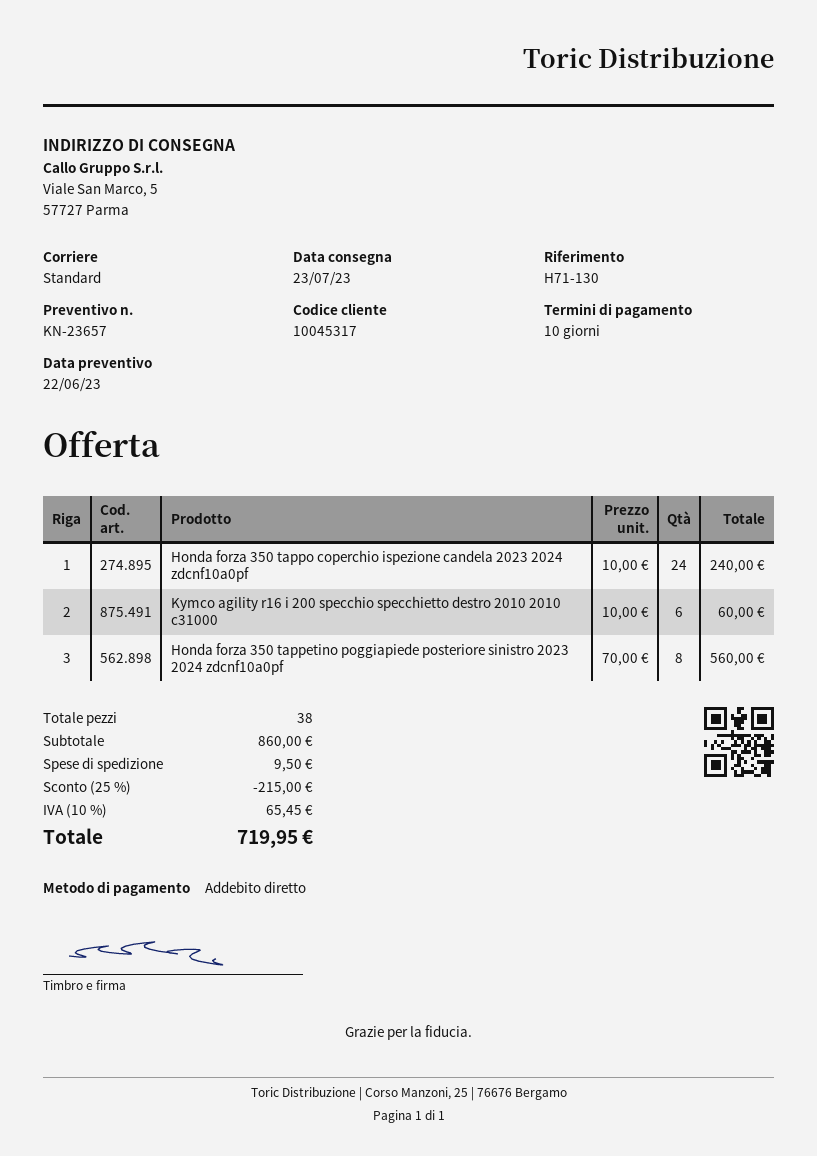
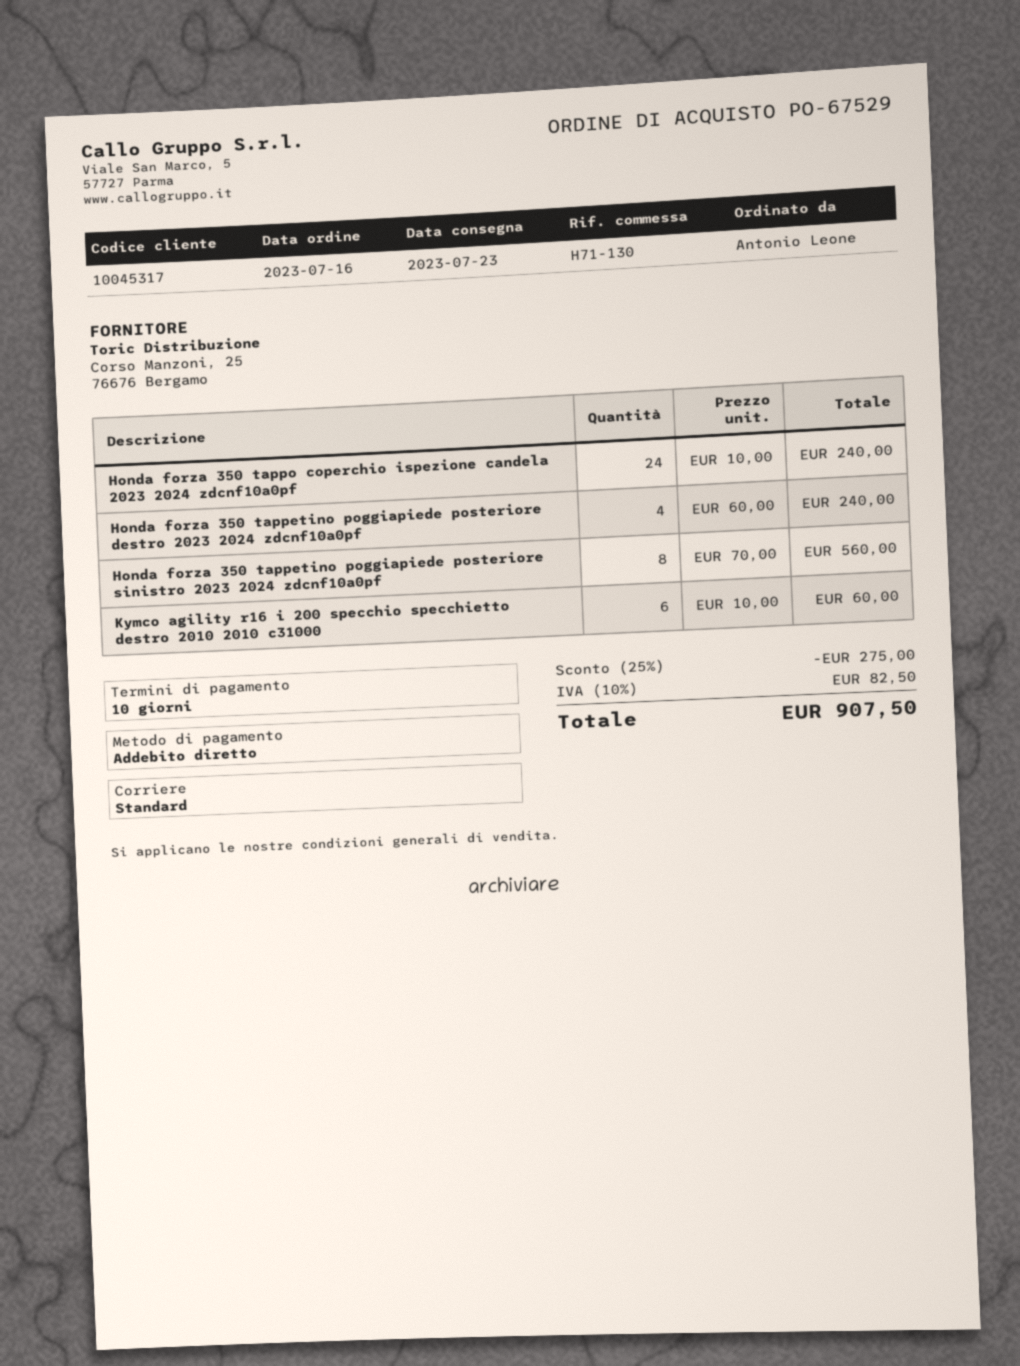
Honda forza 350 tappetino poggiapiede posteriore destro 2023 2024 zdcnf10a0pf: none -> 4 x 60.00 = 240.00
discount: 25% = 215.00 -> 25% = 275.00
shipping: 9.50 -> none
tax: 10% = 65.45 -> 10% = 82.50
total: 719.95 -> 907.50

